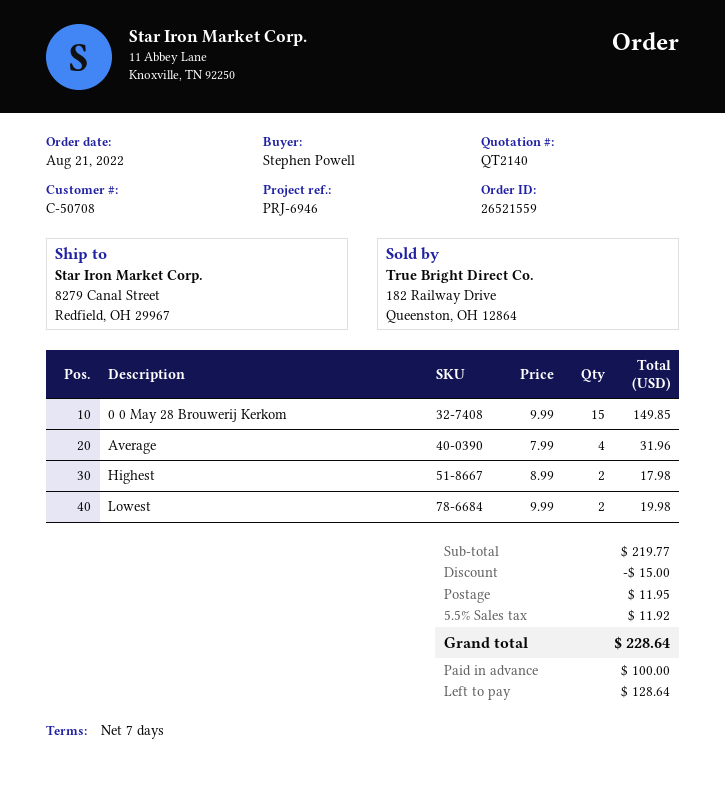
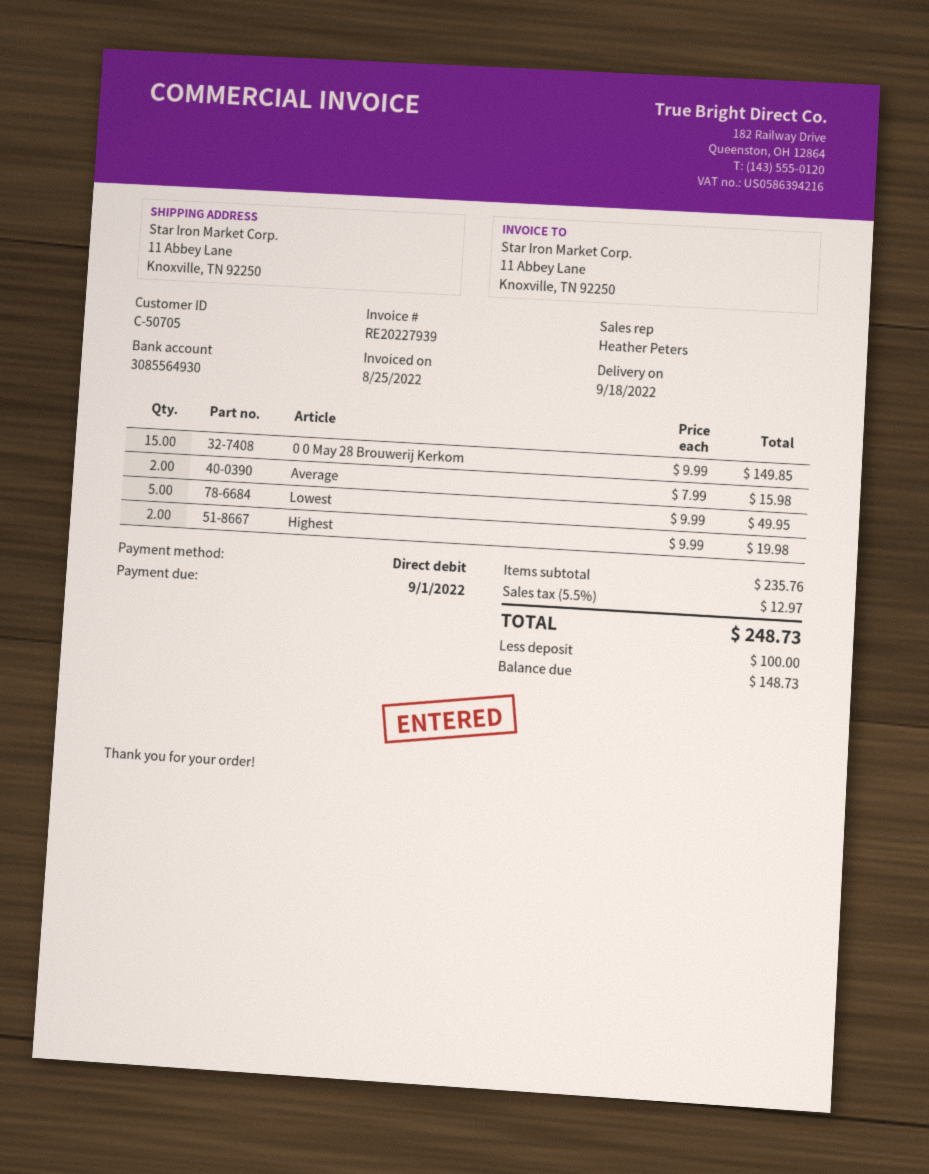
customer number: C-50708 -> C-50705
ship to: 8279 Canal Street, Redfield, OH 29967 -> 11 Abbey Lane, Knoxville, TN 92250
Average: 4 x 7.99 = 31.96 -> 2 x 7.99 = 15.98
Highest: 2 x 8.99 = 17.98 -> 2 x 9.99 = 19.98
Lowest: 2 x 9.99 = 19.98 -> 5 x 9.99 = 49.95
subtotal: 219.77 -> 235.76
discount: 15.00 -> none
shipping: 11.95 -> none
tax: 5.5% = 11.92 -> 5.5% = 12.97
total: 228.64 -> 248.73
balance: 128.64 -> 148.73

